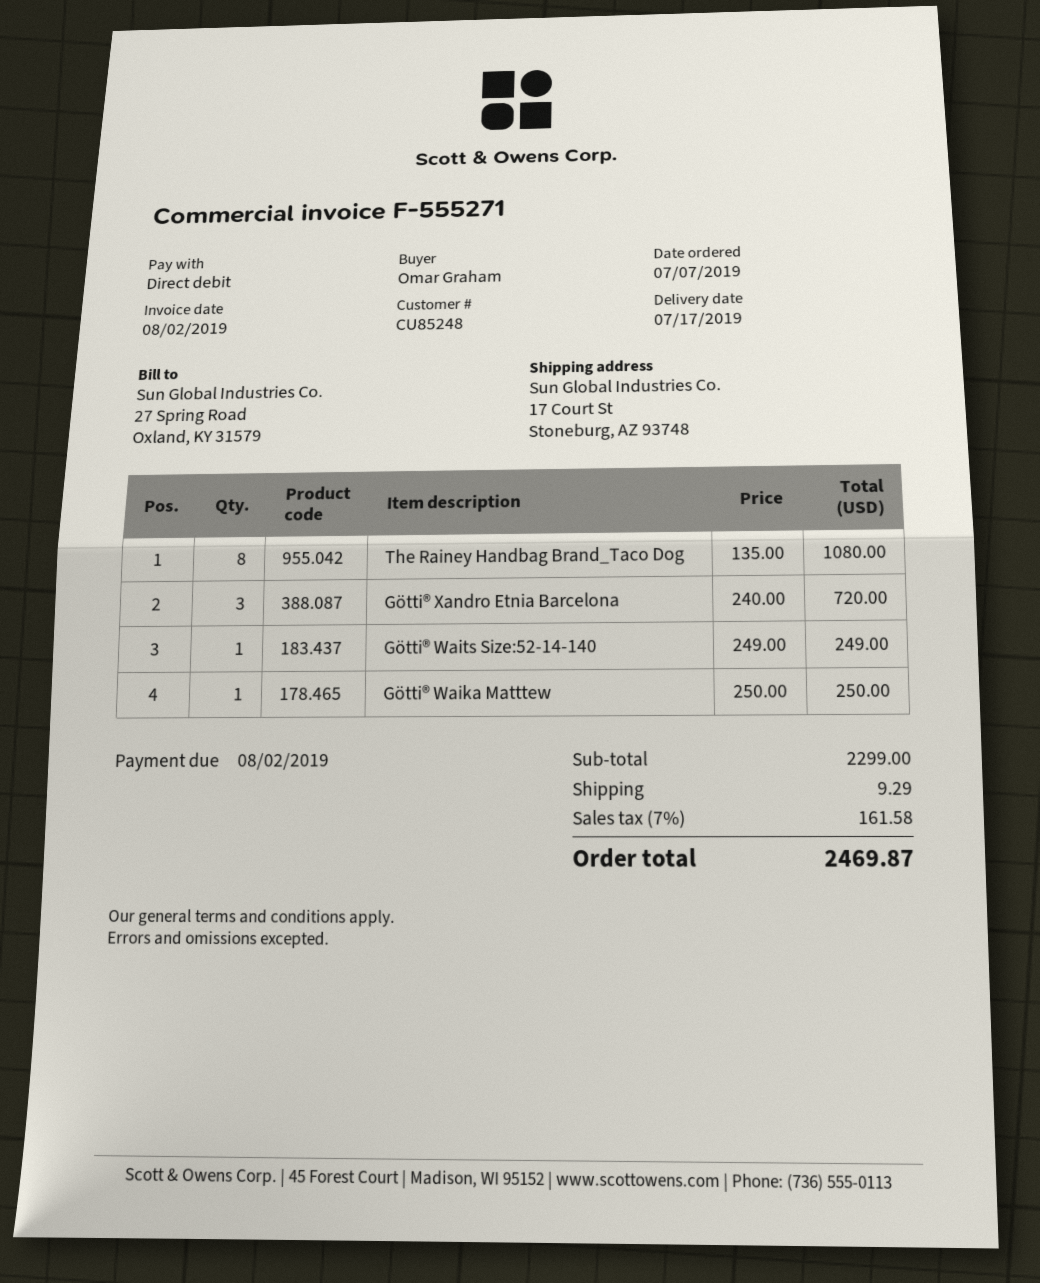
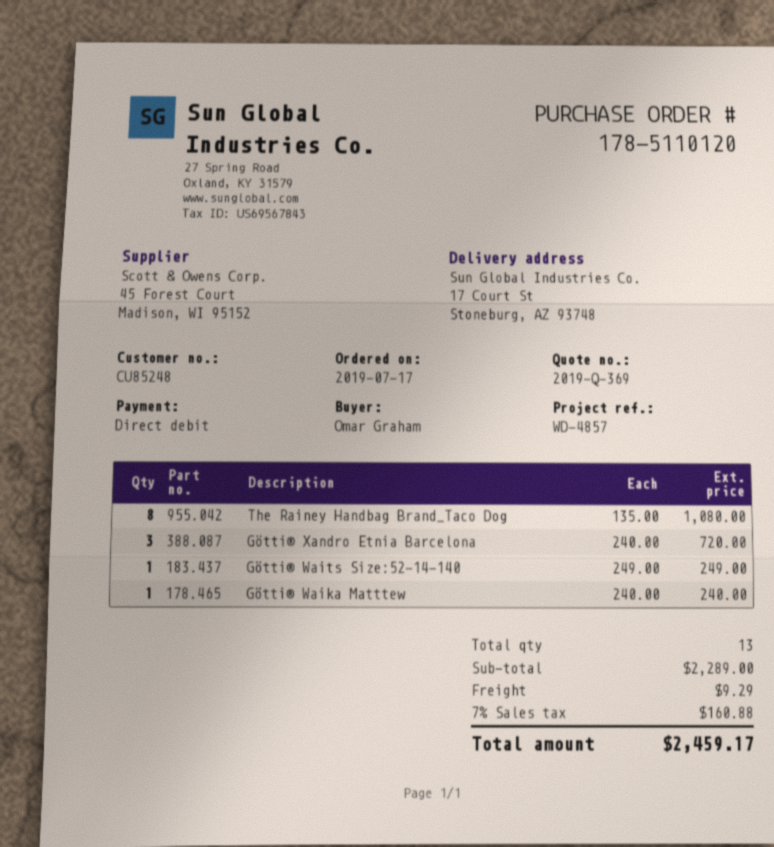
order date: 2019-07-07 -> 2019-07-17
Götti® Waika Matttew: 1 x 250.00 = 250.00 -> 1 x 240.00 = 240.00
subtotal: 2299.00 -> 2289.00
tax: 7% = 161.58 -> 7% = 160.88
total: 2469.87 -> 2459.17

